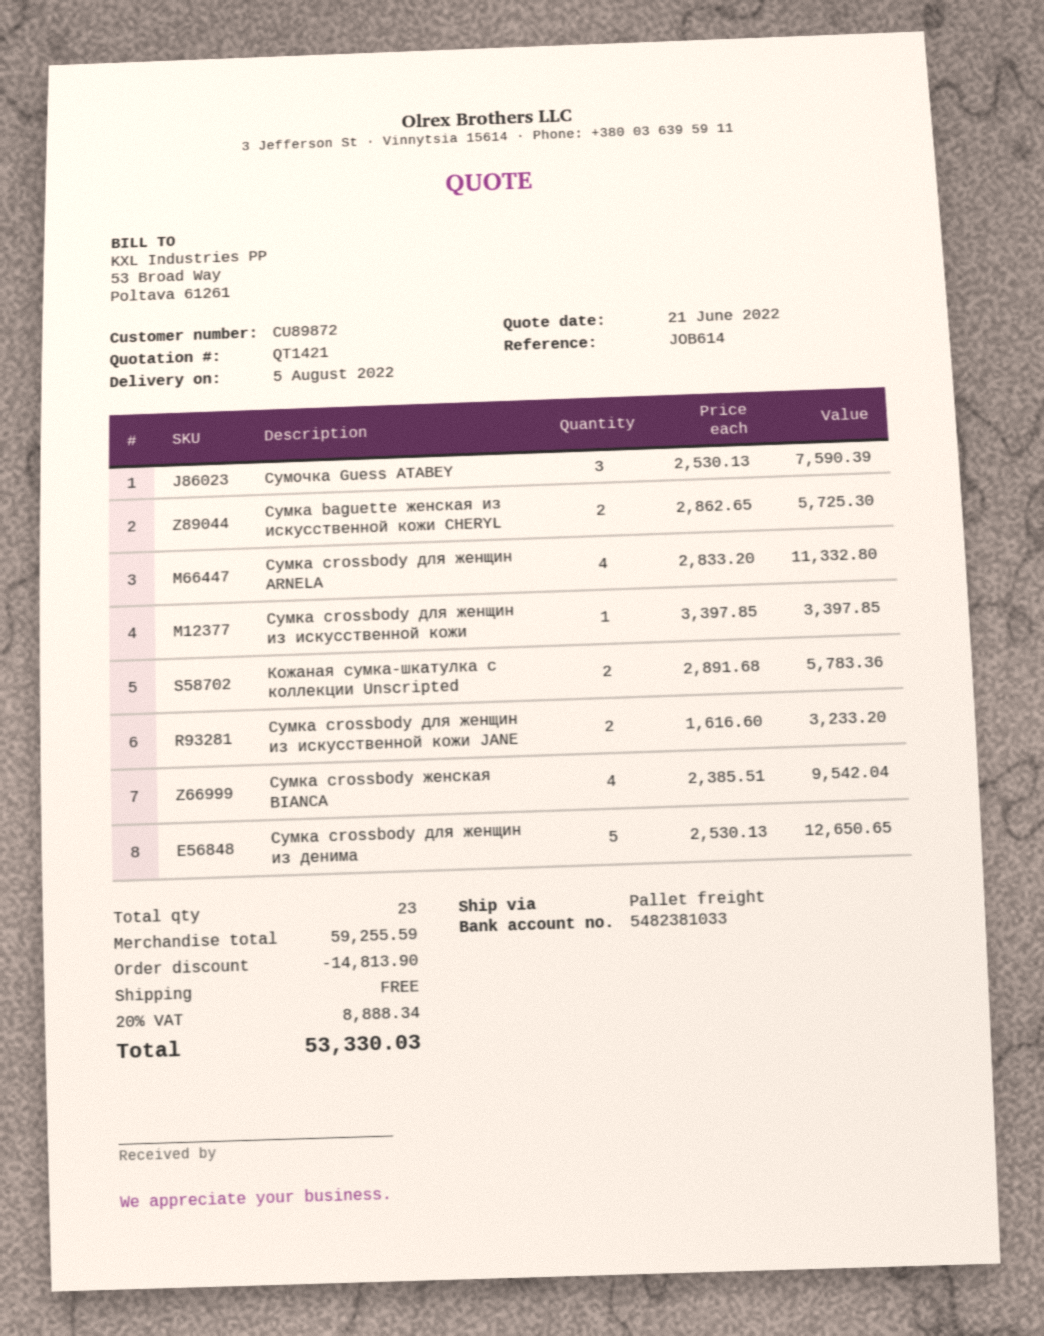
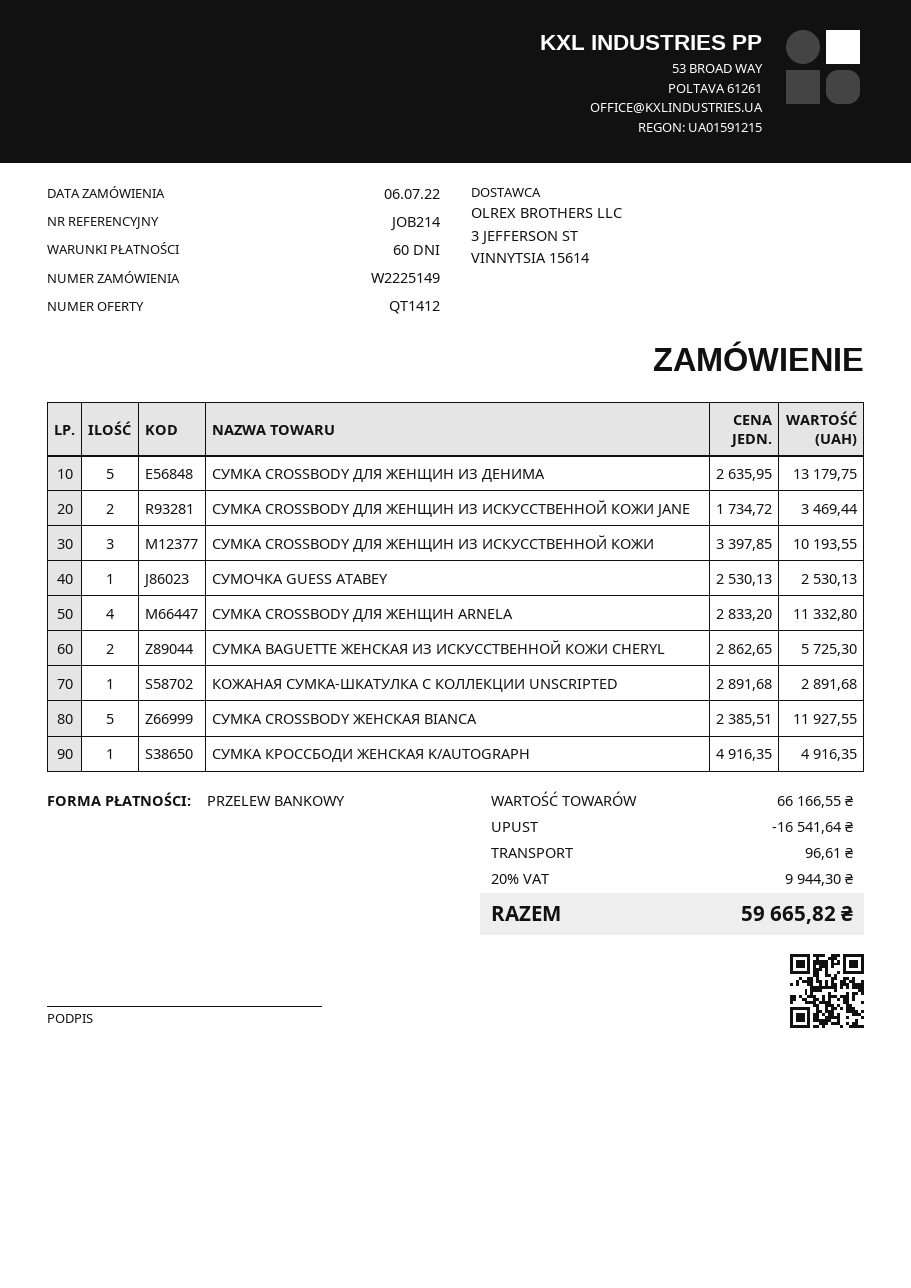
quote number: QT1421 -> QT1412
reference: JOB614 -> JOB214
Сумочка Guess ATABEY: 3 x 2530.13 = 7590.39 -> 1 x 2530.13 = 2530.13
Сумка crossbody для женщин из искусственной кожи: 1 x 3397.85 = 3397.85 -> 3 x 3397.85 = 10193.55
Кожаная сумка-шкатулка с коллекции Unscripted: 2 x 2891.68 = 5783.36 -> 1 x 2891.68 = 2891.68
Сумка crossbody для женщин из искусственной кожи JANE: 2 x 1616.60 = 3233.20 -> 2 x 1734.72 = 3469.44
Сумка crossbody женская BIANCA: 4 x 2385.51 = 9542.04 -> 5 x 2385.51 = 11927.55
Сумка crossbody для женщин из денима: 5 x 2530.13 = 12650.65 -> 5 x 2635.95 = 13179.75
СУМКА КРОССБОДИ ЖЕНСКАЯ K/AUTOGRAPH: none -> 1 x 4916.35 = 4916.35
subtotal: 59255.59 -> 66166.55
discount: 14813.90 -> 16541.64
shipping: 0.00 -> 96.61
tax: 20% = 8888.34 -> 20% = 9944.30
total: 53330.03 -> 59665.82

